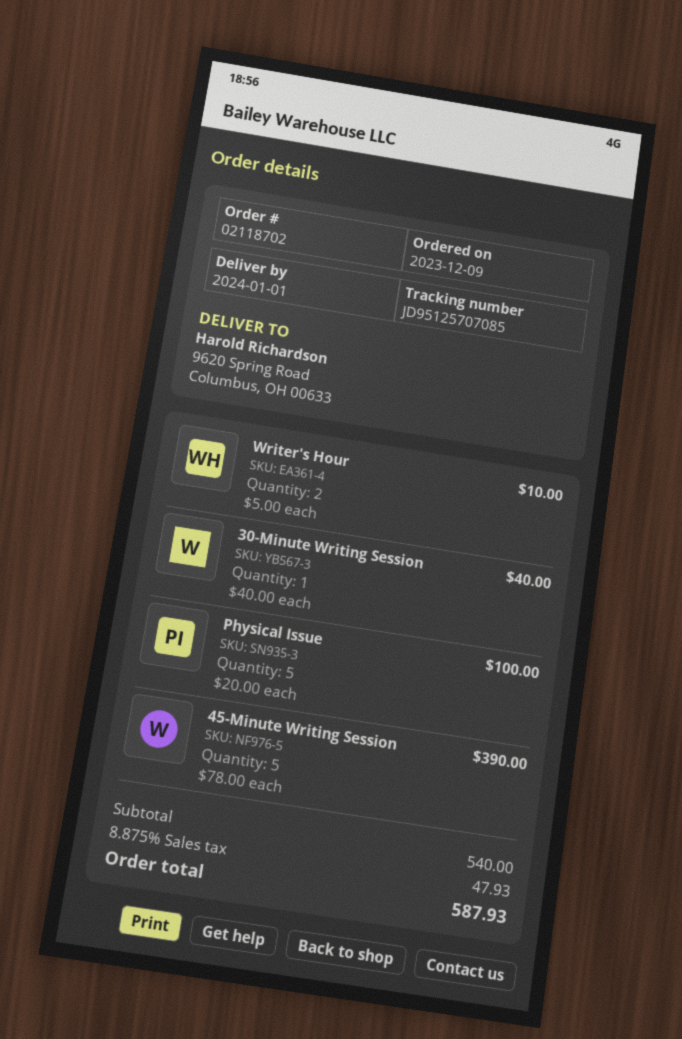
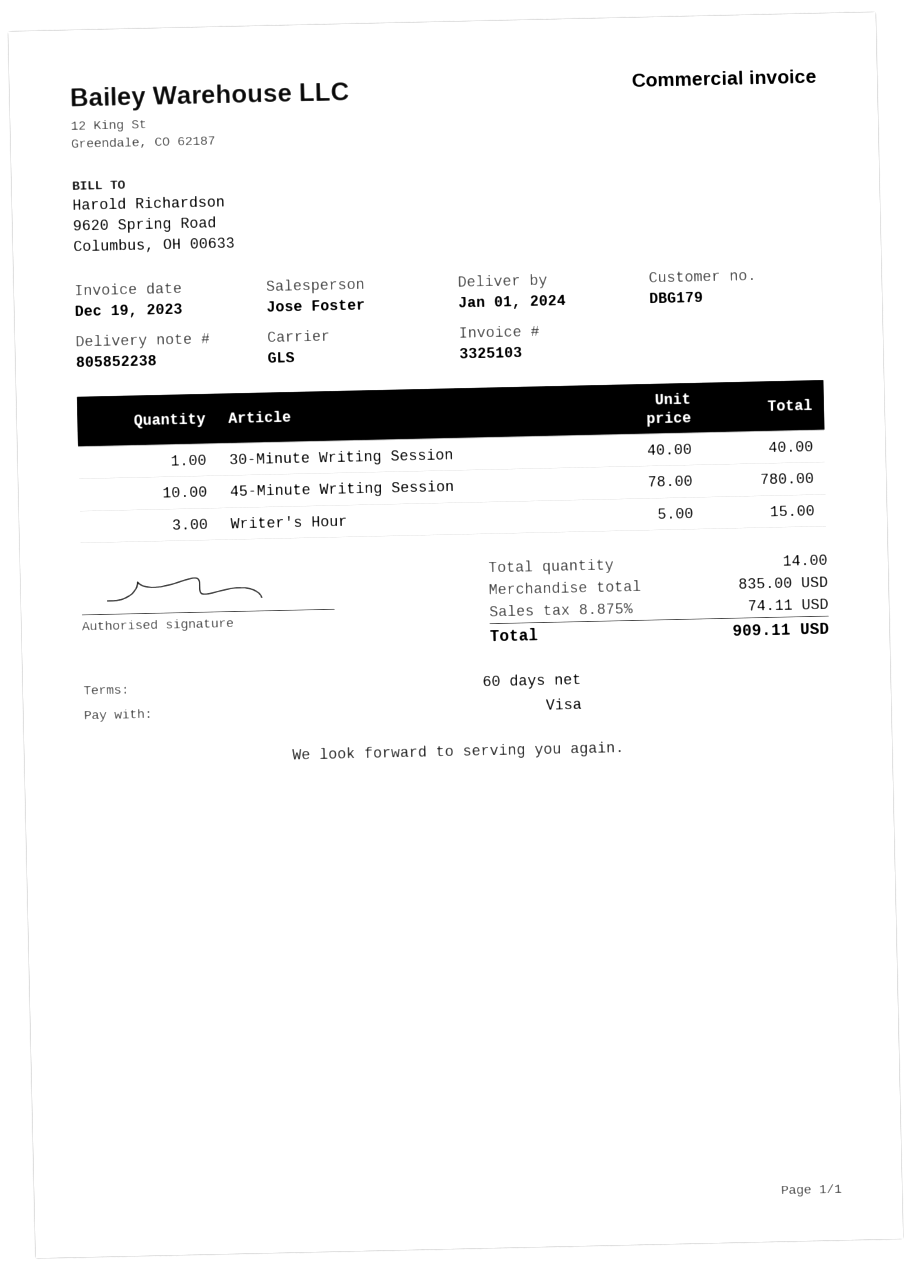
Writer's Hour: 2 x 5.00 = 10.00 -> 3 x 5.00 = 15.00
Physical Issue: 5 x 20.00 = 100.00 -> none
45-Minute Writing Session: 5 x 78.00 = 390.00 -> 10 x 78.00 = 780.00
subtotal: 540.00 -> 835.00
tax: 8.875% = 47.93 -> 8.875% = 74.11
total: 587.93 -> 909.11

